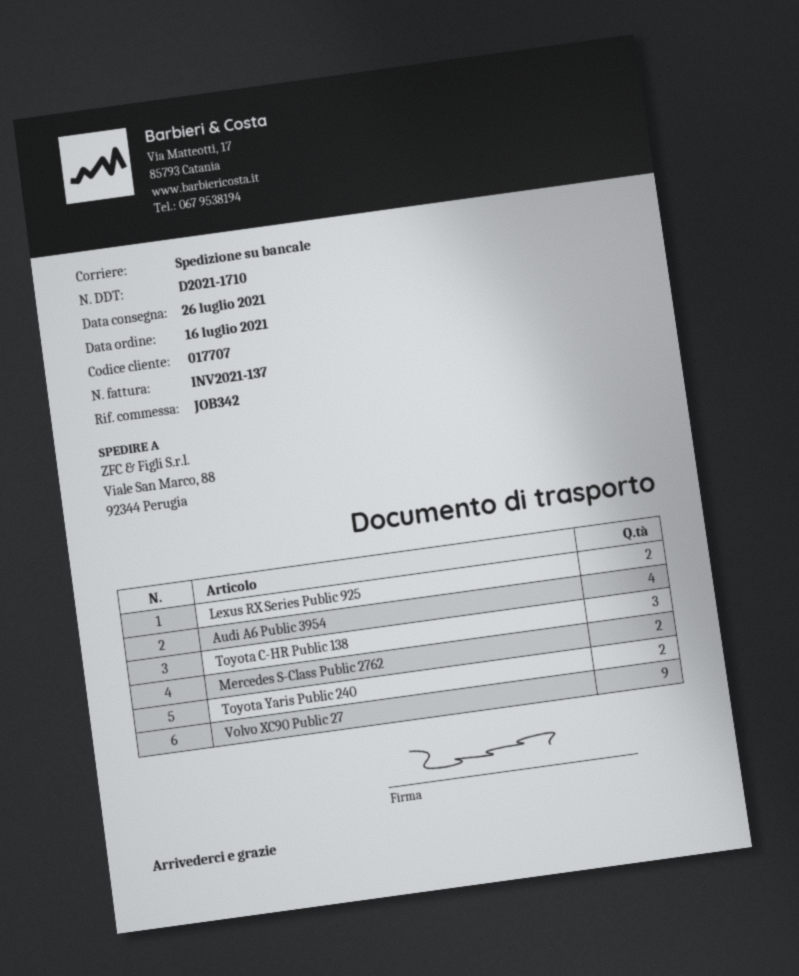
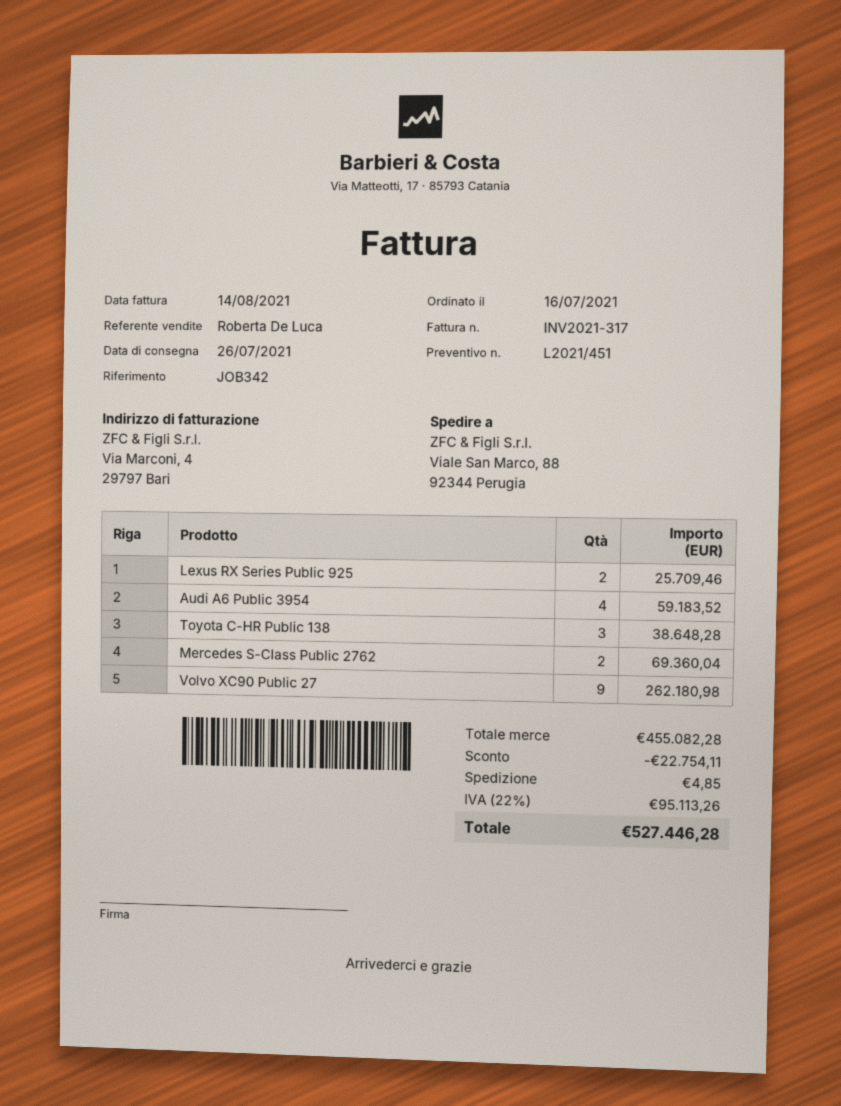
invoice number: INV2021-137 -> INV2021-317
Toyota Yaris Public 240: 2 -> none

